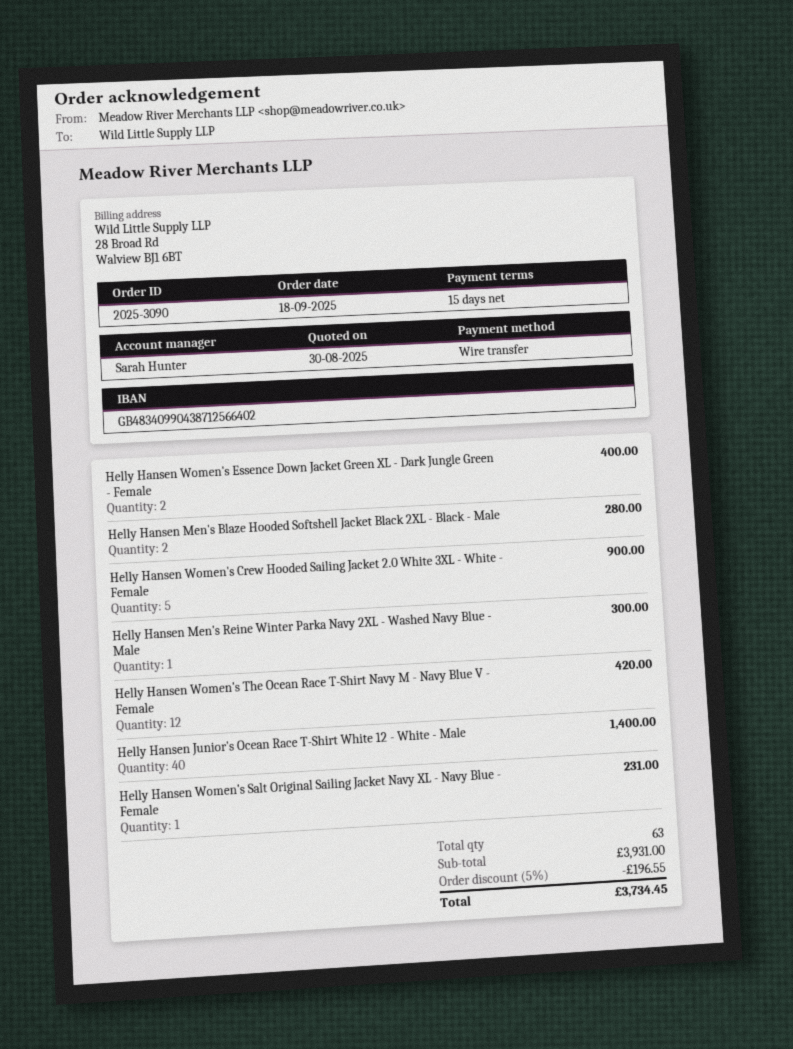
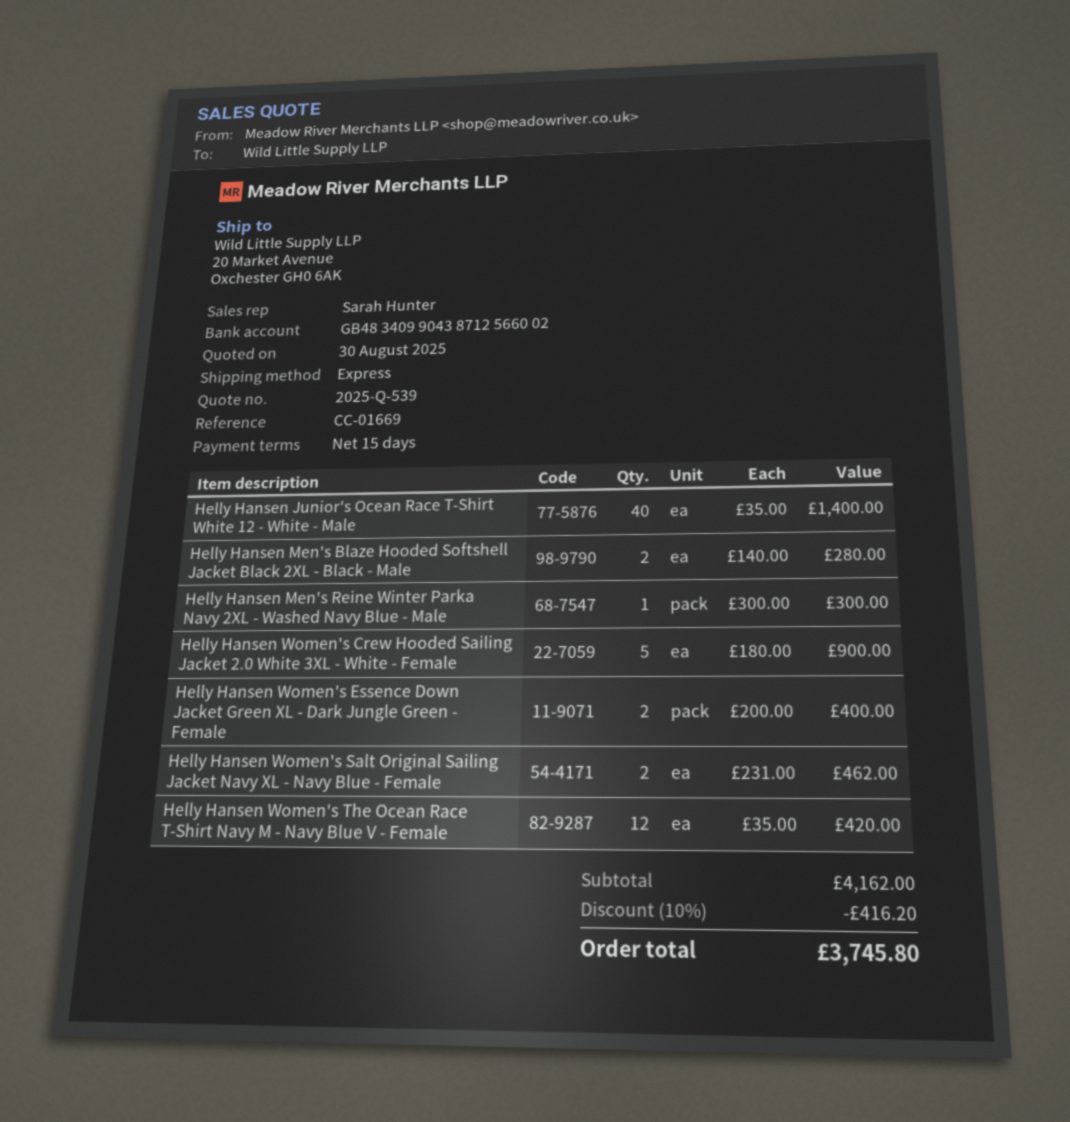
bank account: GB48340990438712566402 -> GB48340990438712566002
Helly Hansen Women's Salt Original Sailing Jacket Navy XL - Navy Blue - Female: 1 for 231.00 -> 2 for 462.00
subtotal: 3931.00 -> 4162.00
discount: 5% = 196.55 -> 10% = 416.20
total: 3734.45 -> 3745.80

